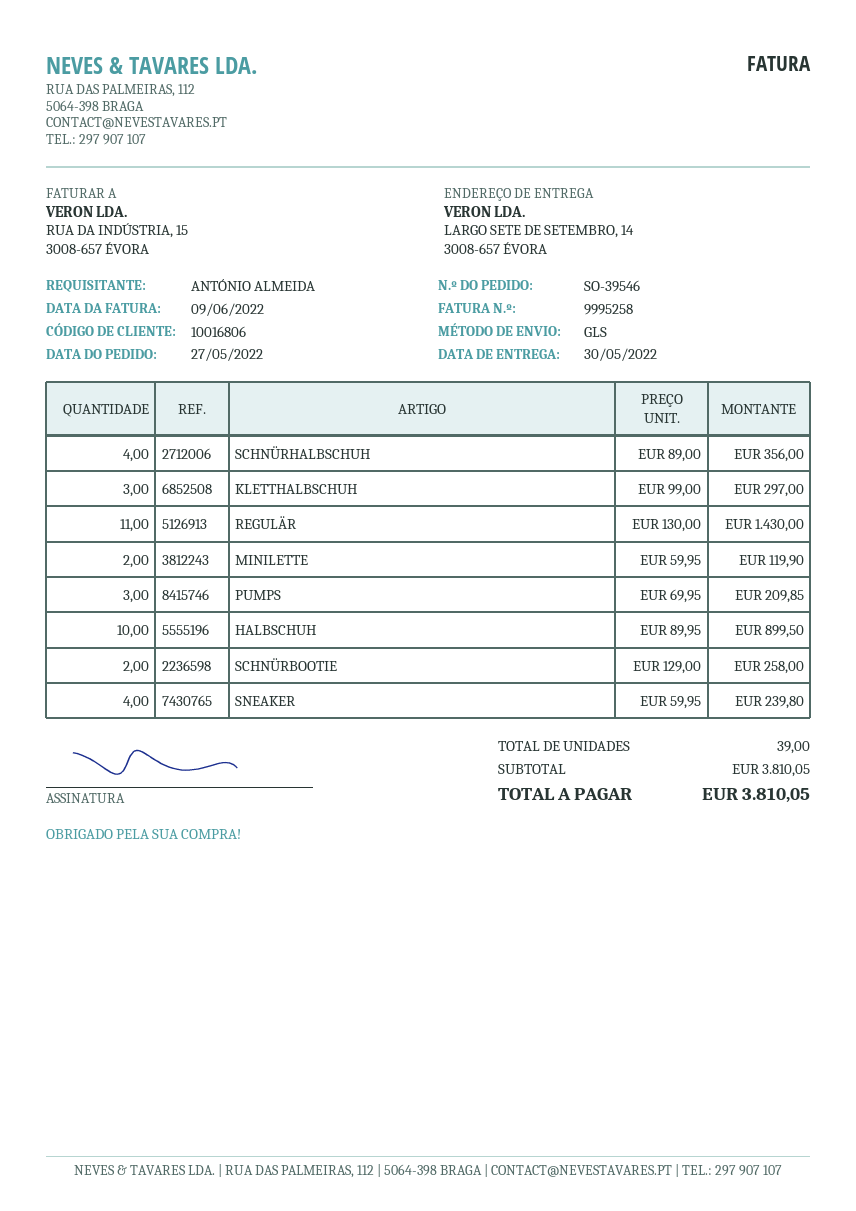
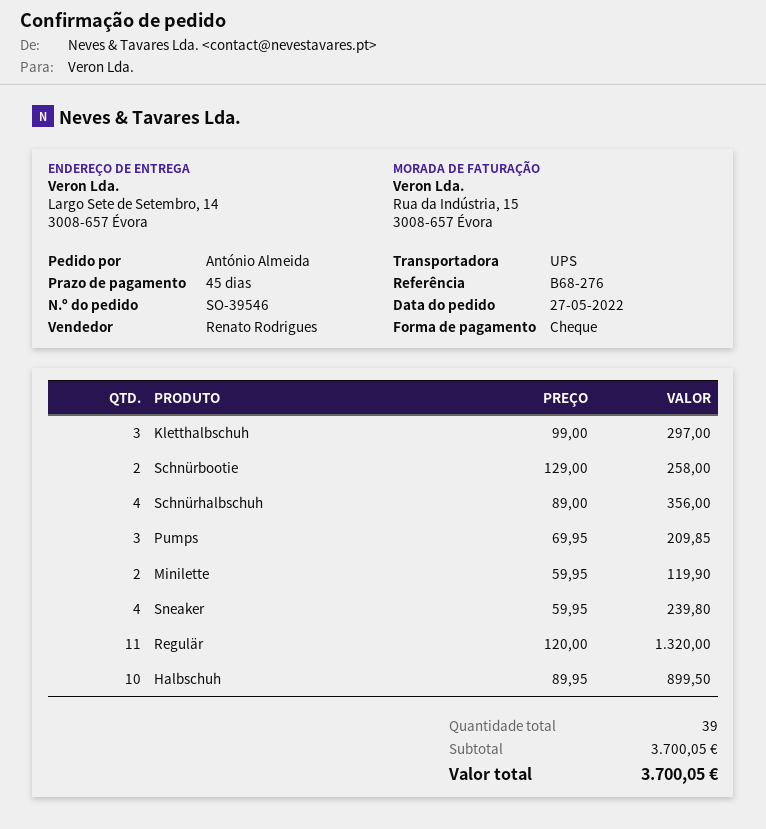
shipping method: GLS -> UPS
REGULÄR: 11 x 130.00 = 1430.00 -> 11 x 120.00 = 1320.00
subtotal: 3810.05 -> 3700.05
total: 3810.05 -> 3700.05

